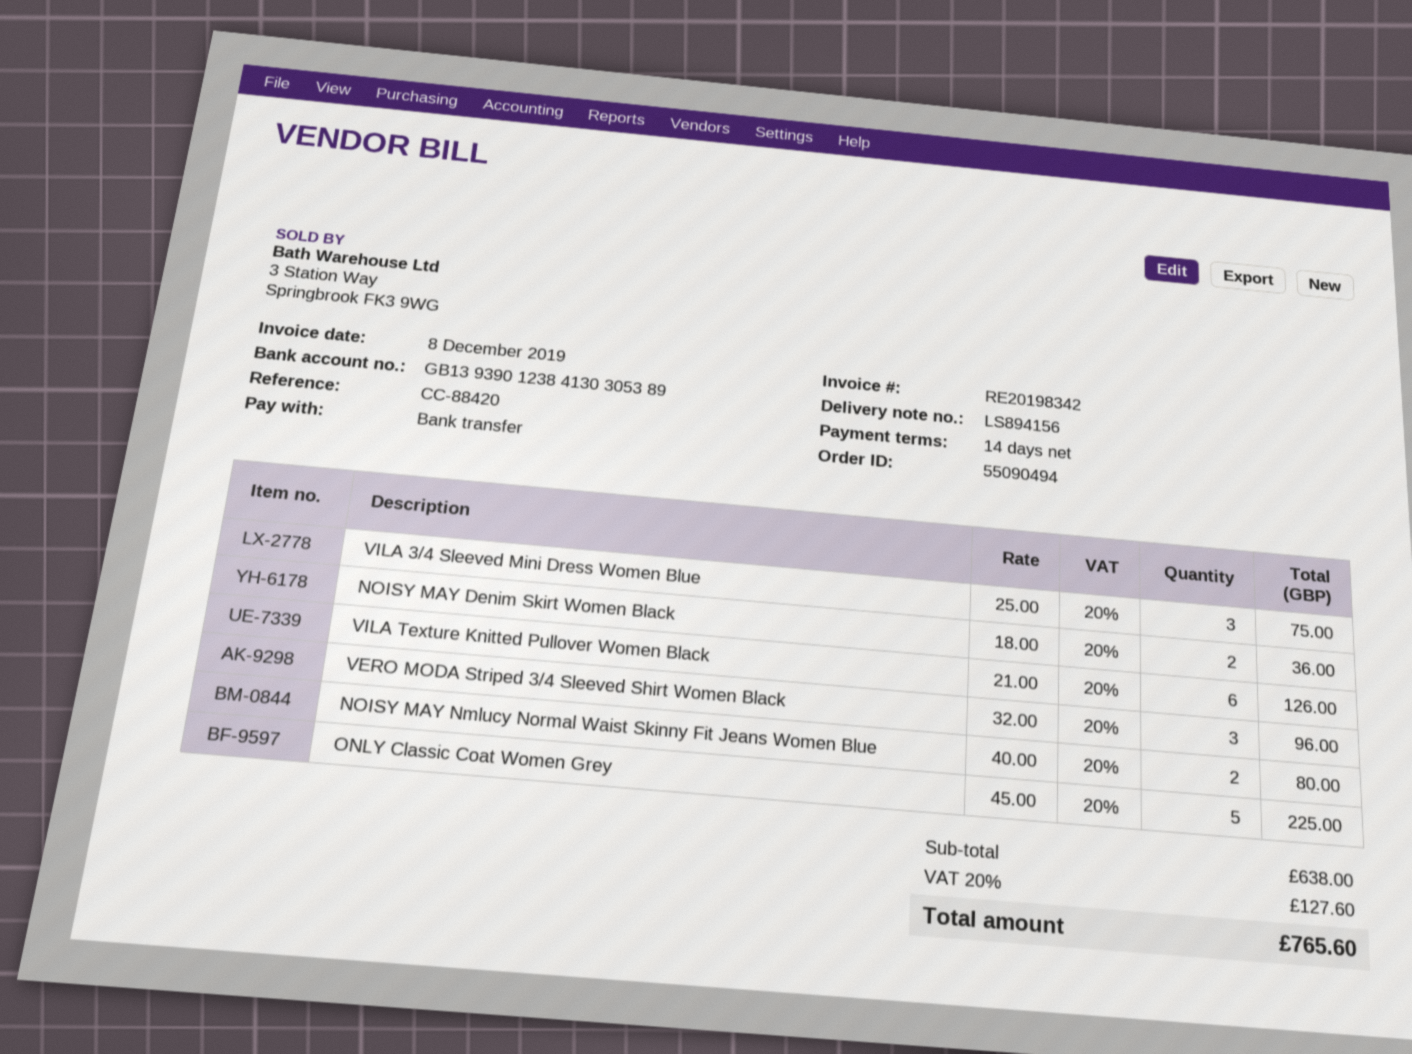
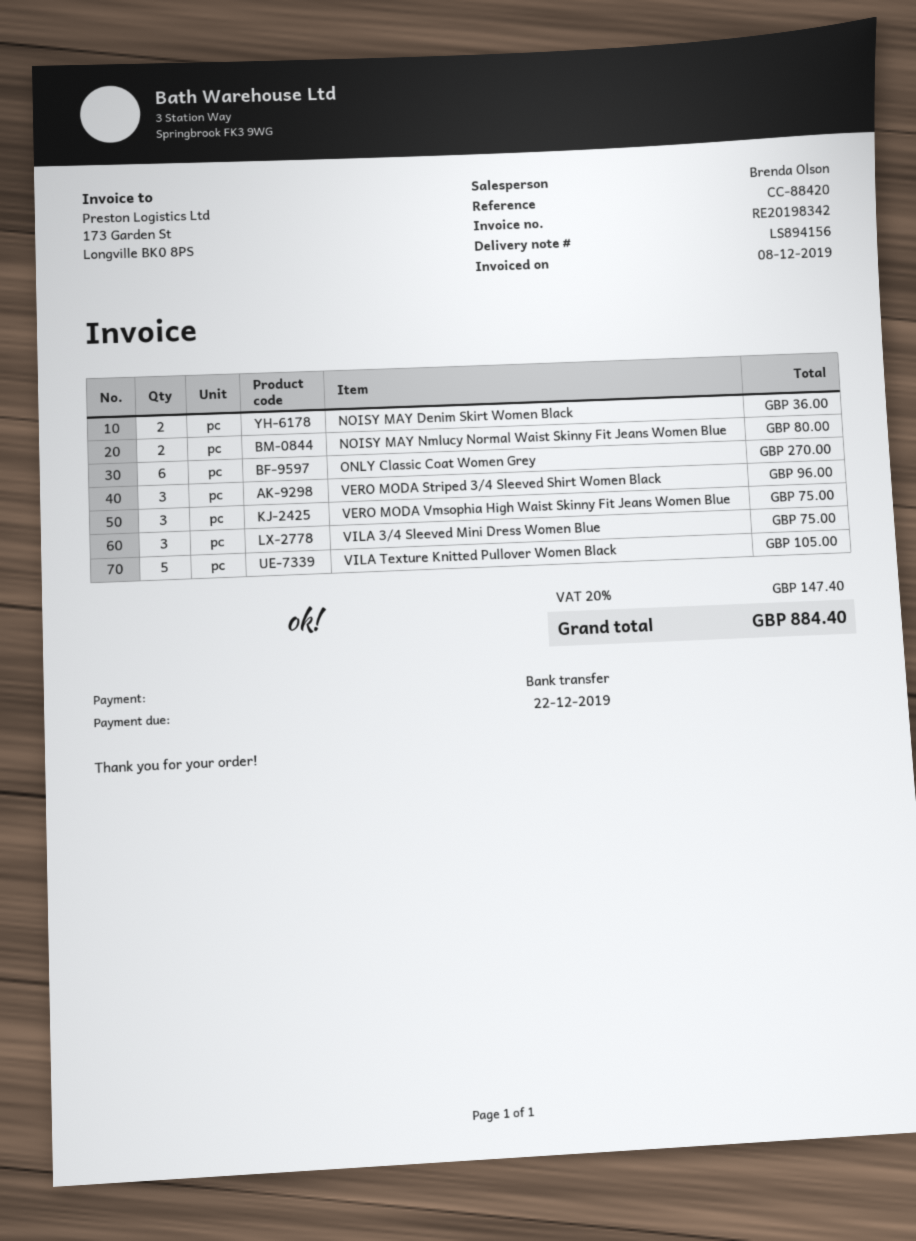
VILA Texture Knitted Pullover Women Black: 6 for 126.00 -> 5 for 105.00
ONLY Classic Coat Women Grey: 5 for 225.00 -> 6 for 270.00
VERO MODA Vmsophia High Waist Skinny Fit Jeans Women Blue: none -> 3 for 75.00
tax: 20% = 127.60 -> 20% = 147.40
total: 765.60 -> 884.40

